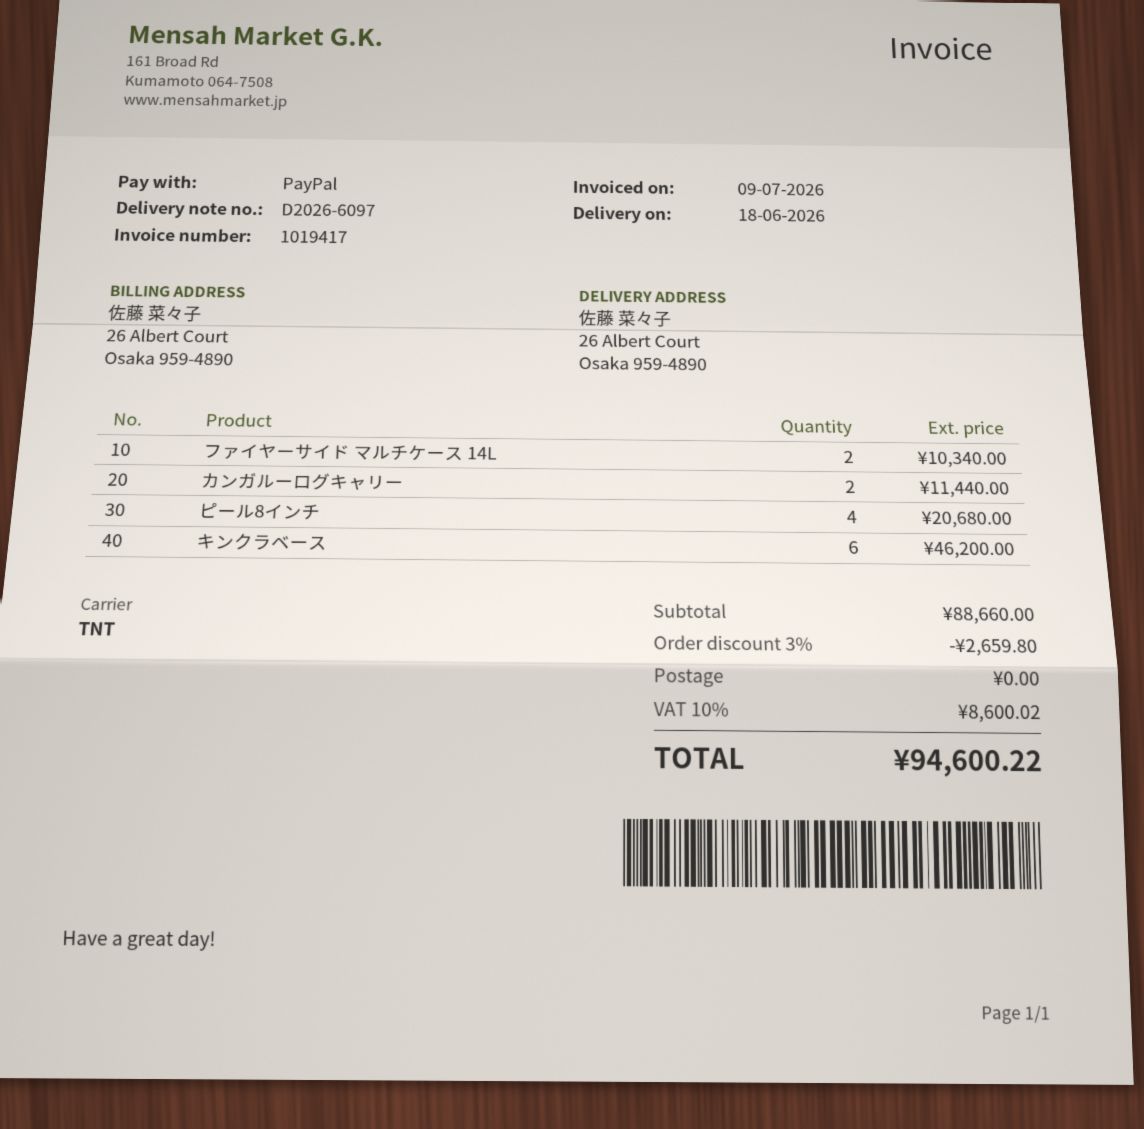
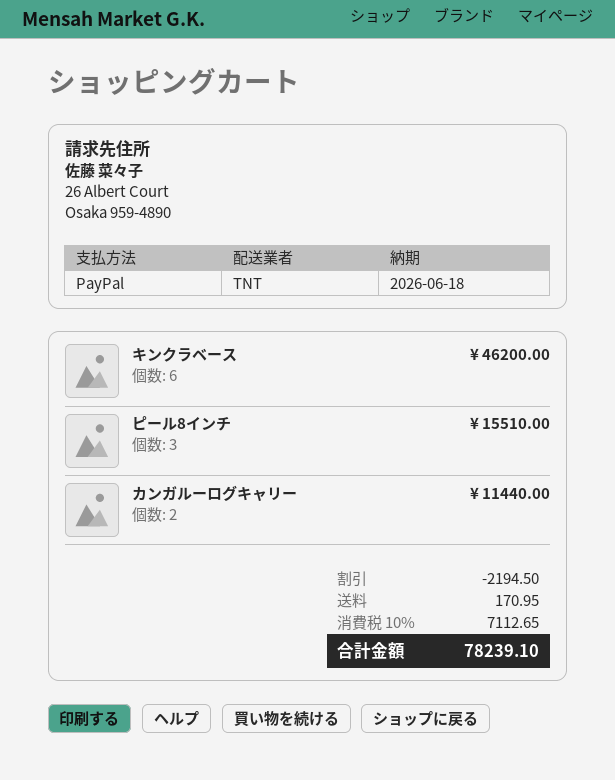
ファイヤーサイド マルチケース 14L: 2 for 10340.00 -> none
ピール8インチ: 4 for 20680.00 -> 3 for 15510.00
discount: 2659.80 -> 2194.50
shipping: 0.00 -> 170.95
tax: 10% = 8600.02 -> 10% = 7112.65
total: 94600.22 -> 78239.10

